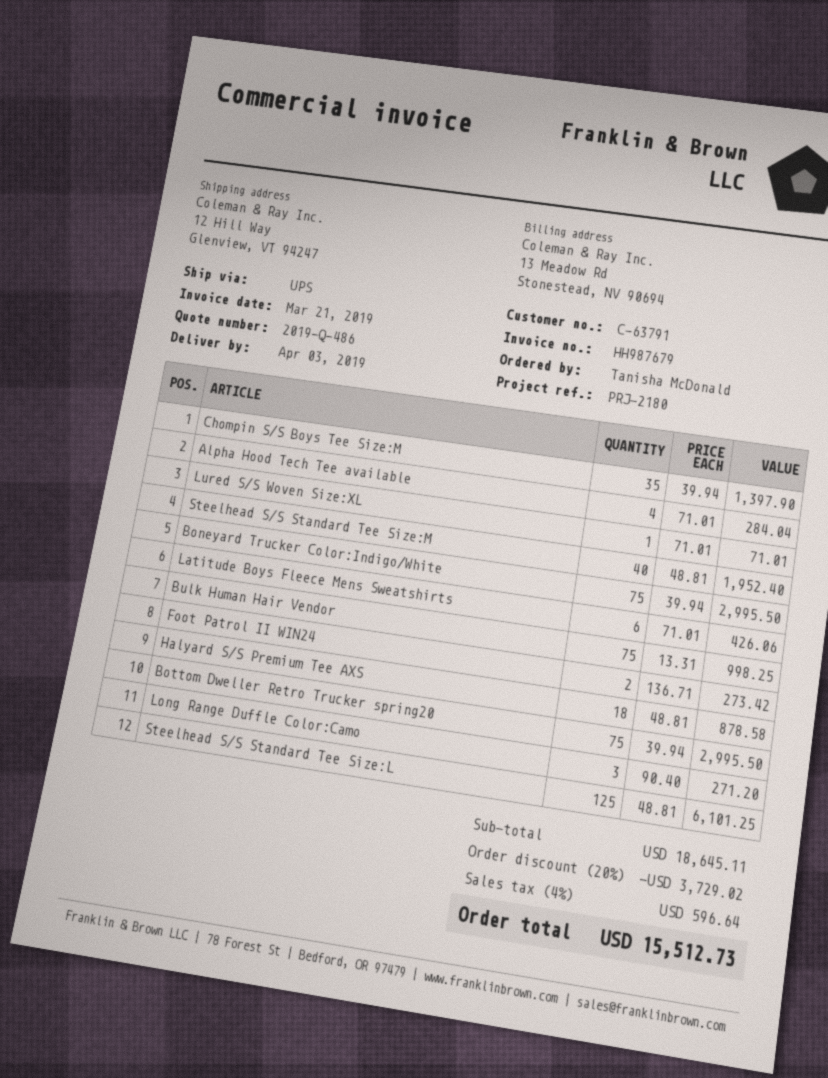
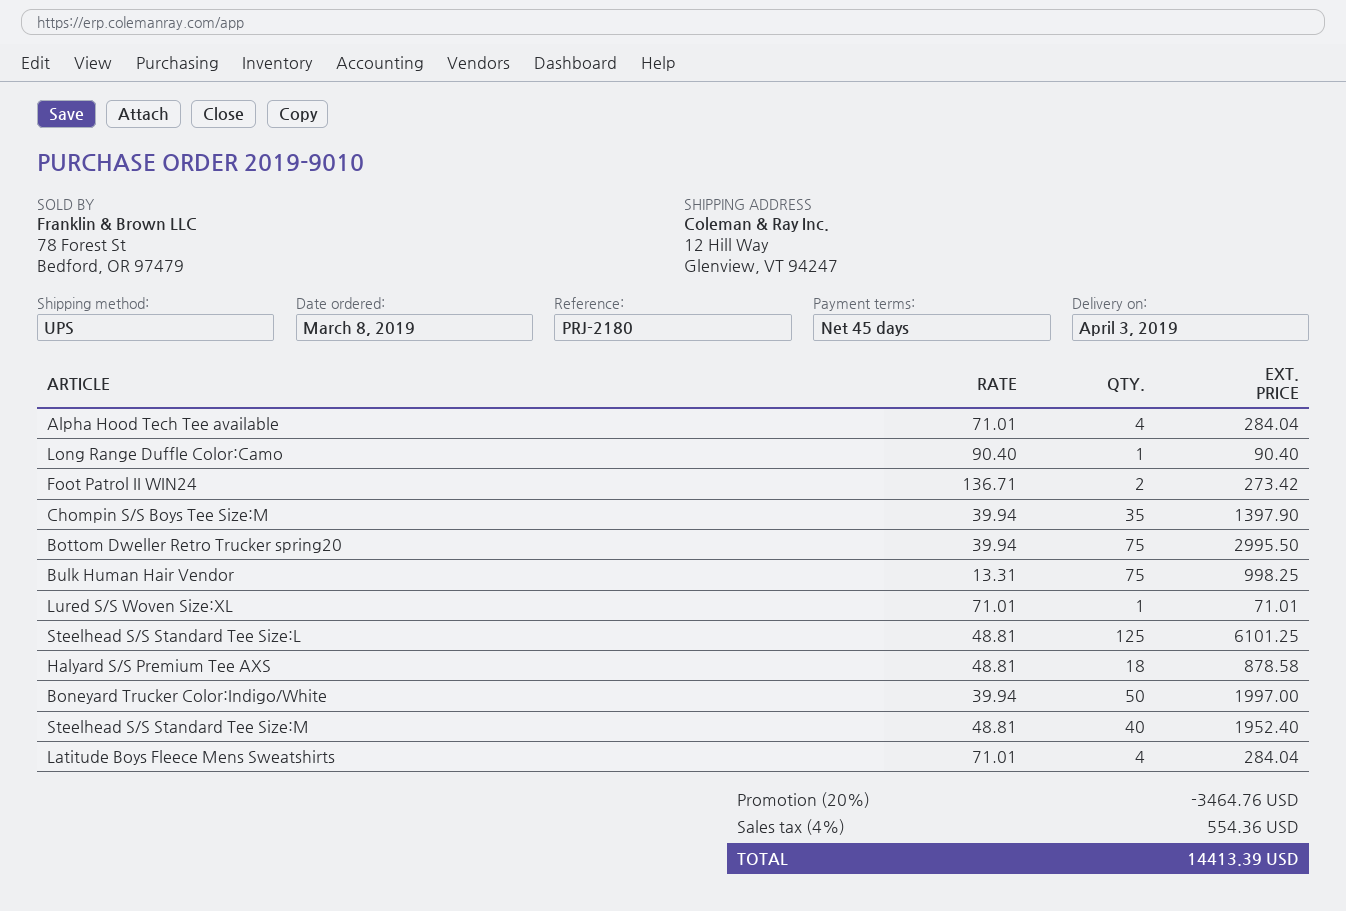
Boneyard Trucker Color:Indigo/White: 75 x 39.94 = 2995.50 -> 50 x 39.94 = 1997.00
Latitude Boys Fleece Mens Sweatshirts: 6 x 71.01 = 426.06 -> 4 x 71.01 = 284.04
Long Range Duffle Color:Camo: 3 x 90.40 = 271.20 -> 1 x 90.40 = 90.40
discount: 20% = 3729.02 -> 20% = 3464.76
tax: 4% = 596.64 -> 4% = 554.36
total: 15512.73 -> 14413.39

